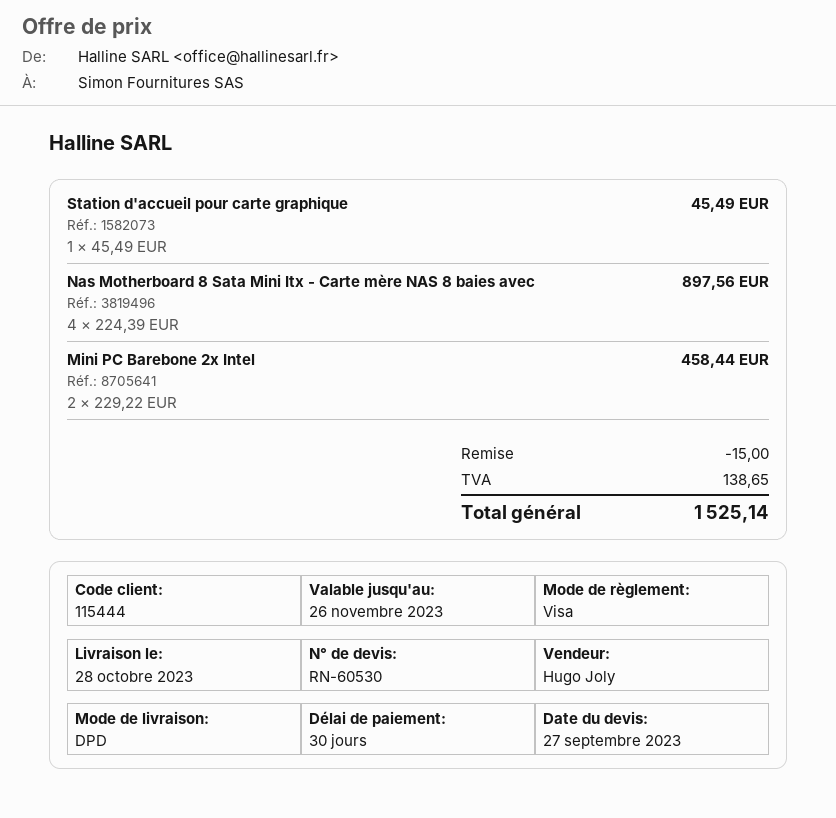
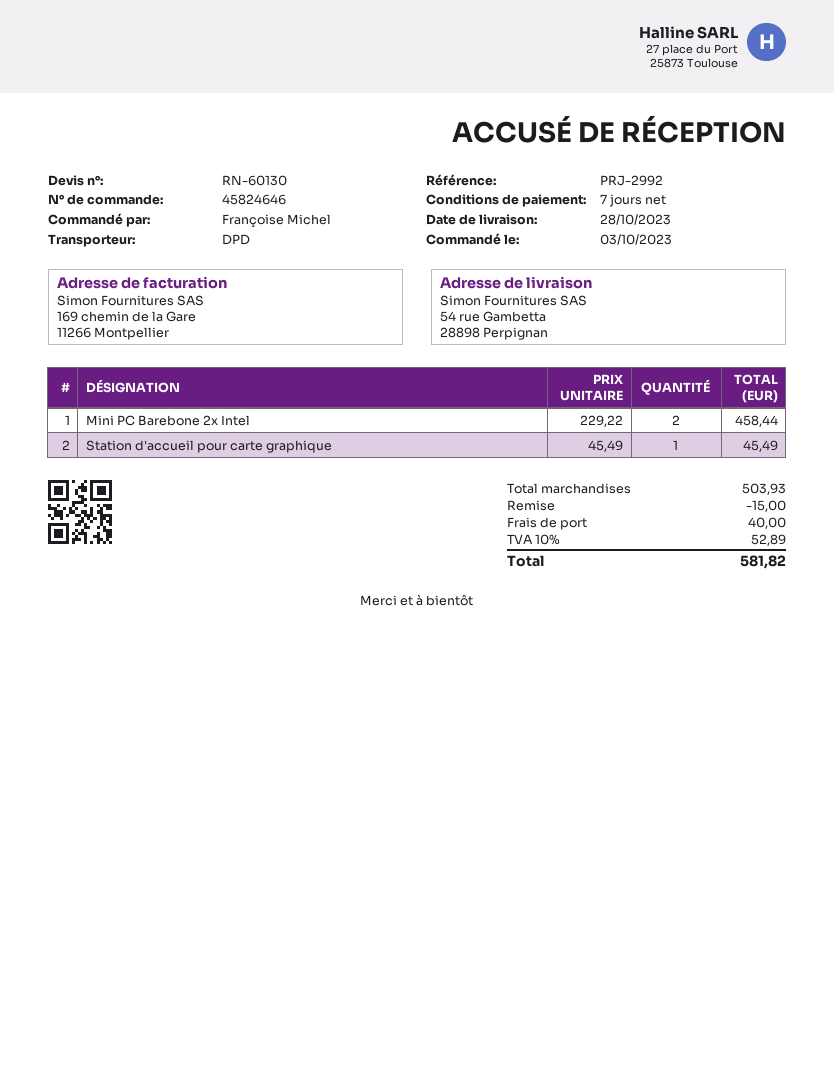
quote number: RN-60530 -> RN-60130
payment terms: 30 days -> 7 days
Nas Motherboard 8 Sata Mini Itx - Carte mère NAS 8 baies avec: 4 x 224.39 = 897.56 -> none
shipping: none -> 40.00
tax: 138.65 -> 52.89
total: 1525.14 -> 581.82

